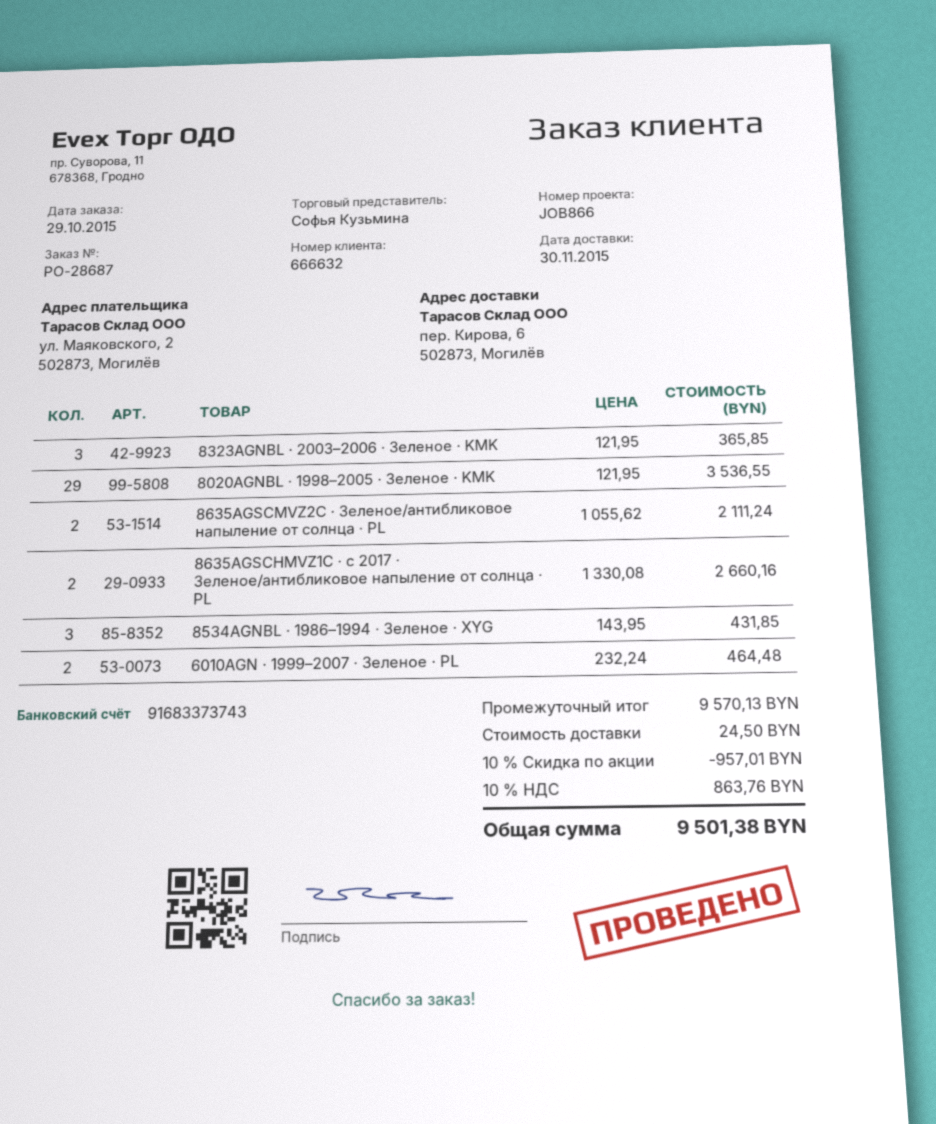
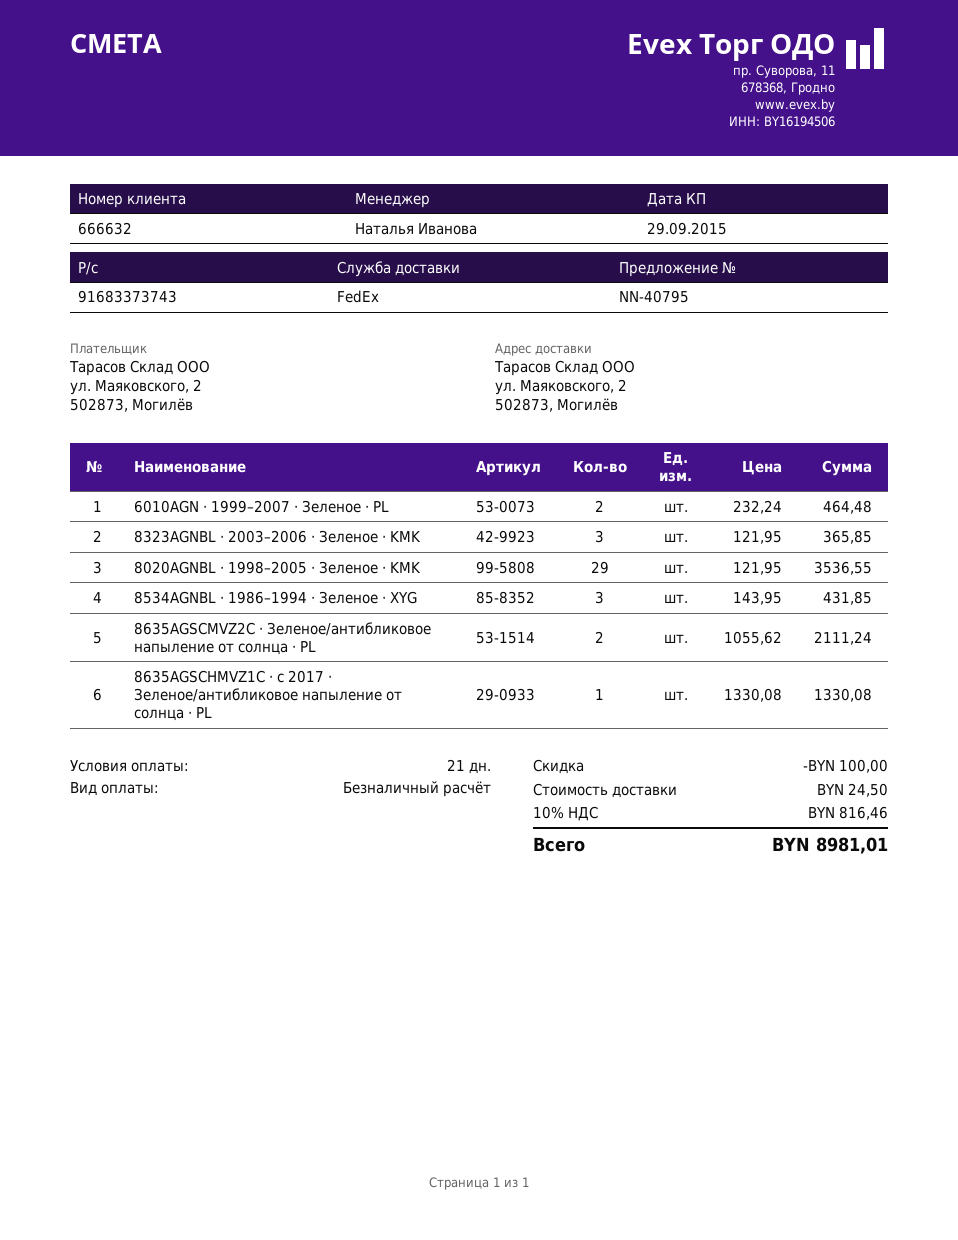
sales rep: Софья Кузьмина -> Наталья Иванова
ship to: пер. Кирова, 6, 502873, Могилёв -> ул. Маяковского, 2, 502873, Могилёв
8635AGSCHMVZ1C · с 2017 · Зеленое/антибликовое напыление от солнца · PL: 2 x 1330.08 = 2660.16 -> 1 x 1330.08 = 1330.08
discount: 957.01 -> 100.00
tax: 10% = 863.76 -> 10% = 816.46
total: 9501.38 -> 8981.01

